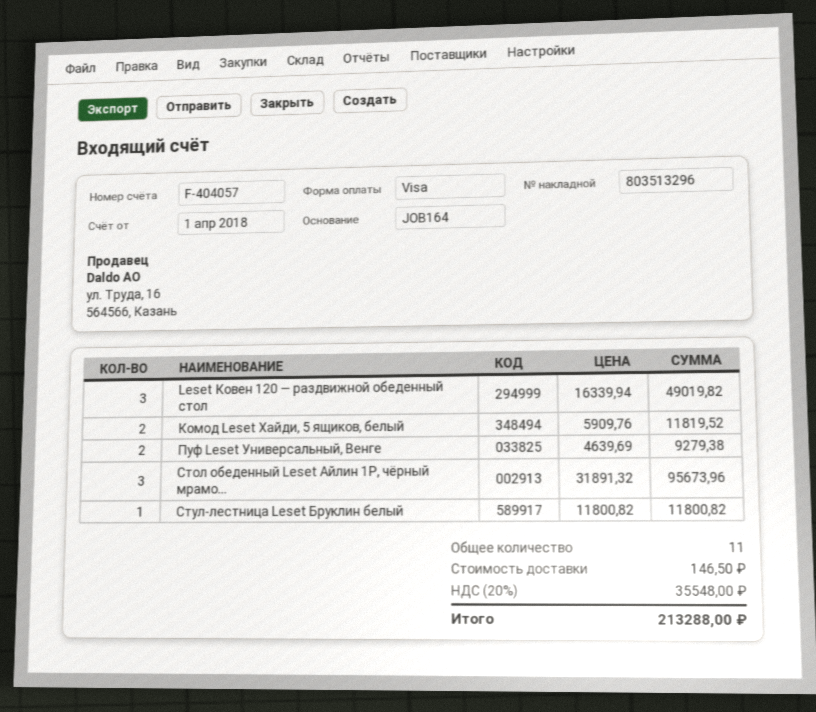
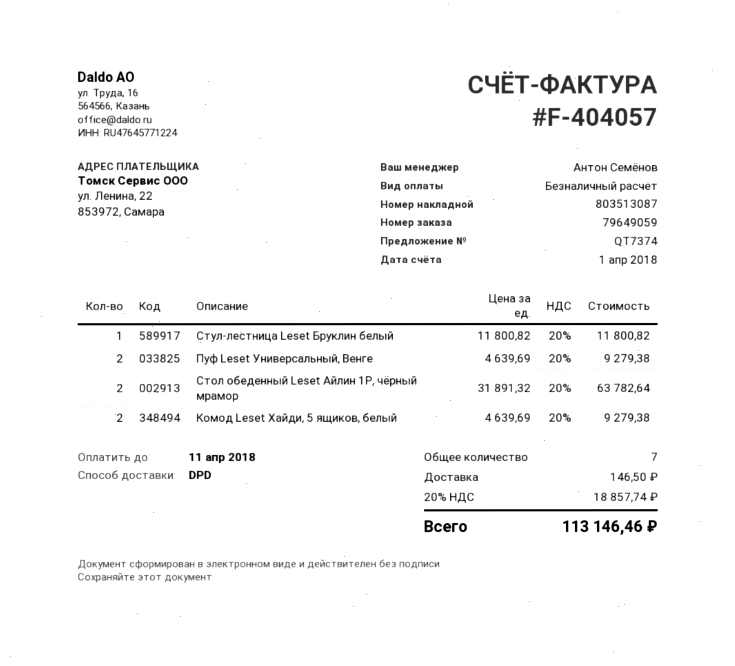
delivery note number: 803513296 -> 803513087
payment method: Visa -> bank transfer
Leset Ковен 120 — раздвижной обеденный стол: 3 x 16339.94 = 49019.82 -> none
Комод Leset Хайди, 5 ящиков, белый: 2 x 5909.76 = 11819.52 -> 2 x 4639.69 = 9279.38
Стол обеденный Leset Айлин 1Р, чёрный мрамо...: 3 x 31891.32 = 95673.96 -> 2 x 31891.32 = 63782.64
total quantity: 11 -> 7
tax: 20% = 35548.00 -> 20% = 18857.74
total: 213288.00 -> 113146.46

